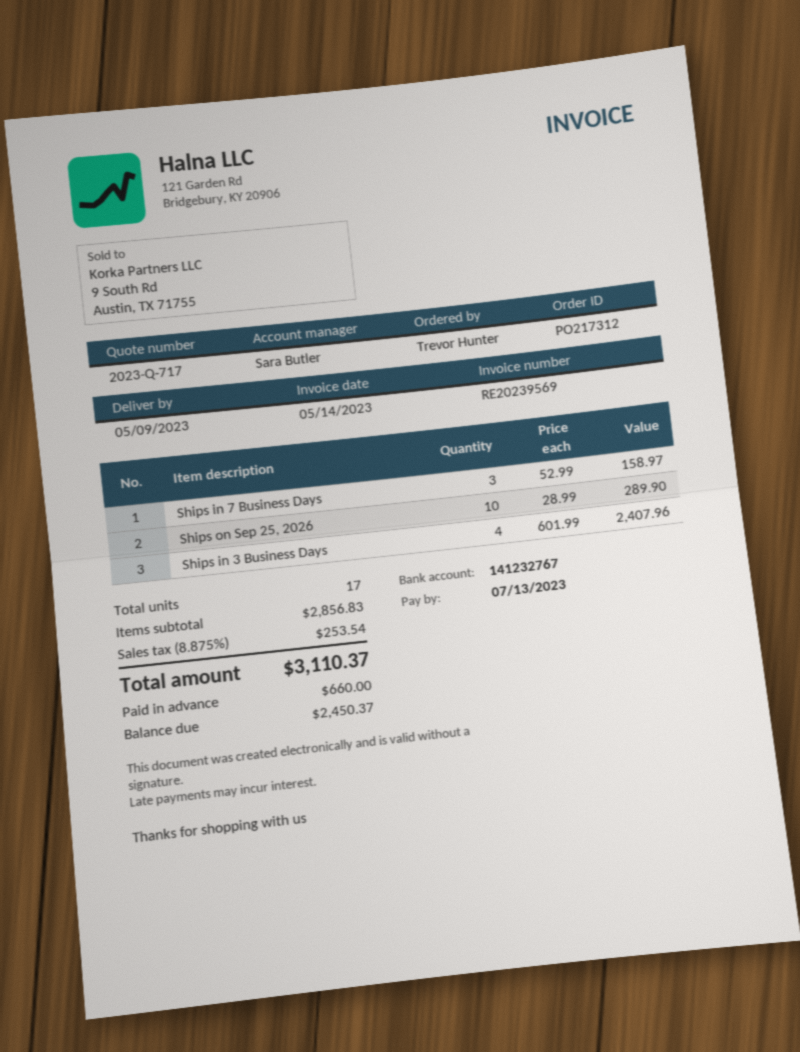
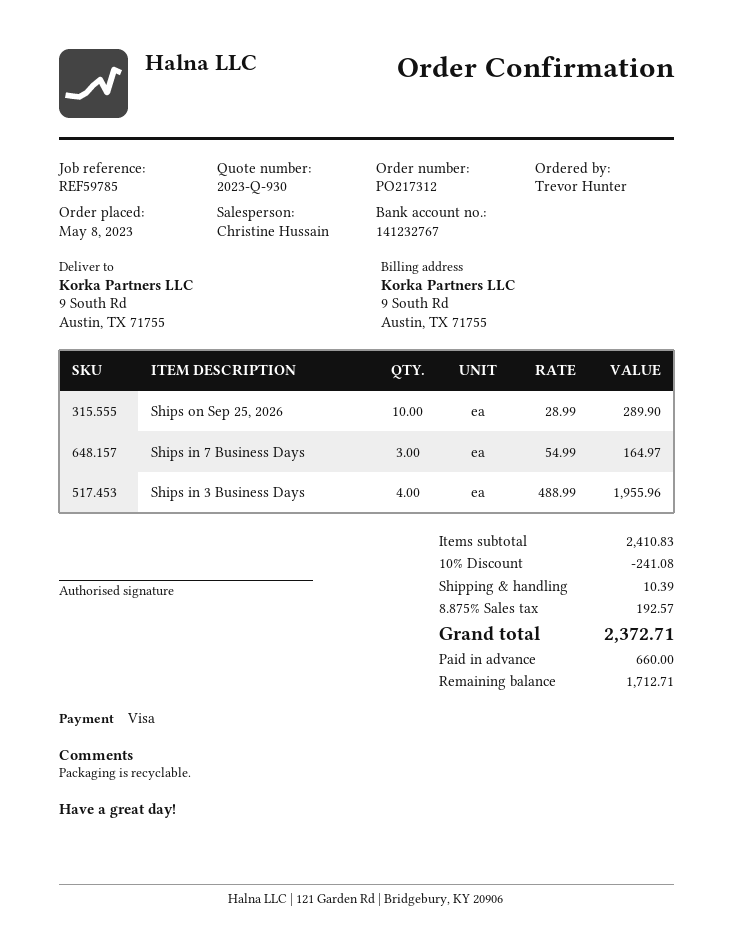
quote number: 2023-Q-717 -> 2023-Q-930
sales rep: Sara Butler -> Christine Hussain
Ships in 7 Business Days: 3 x 52.99 = 158.97 -> 3 x 54.99 = 164.97
Ships in 3 Business Days: 4 x 601.99 = 2407.96 -> 4 x 488.99 = 1955.96
subtotal: 2856.83 -> 2410.83
discount: none -> 10% = 241.08
shipping: none -> 10.39
tax: 8.875% = 253.54 -> 8.875% = 192.57
total: 3110.37 -> 2372.71
balance: 2450.37 -> 1712.71

